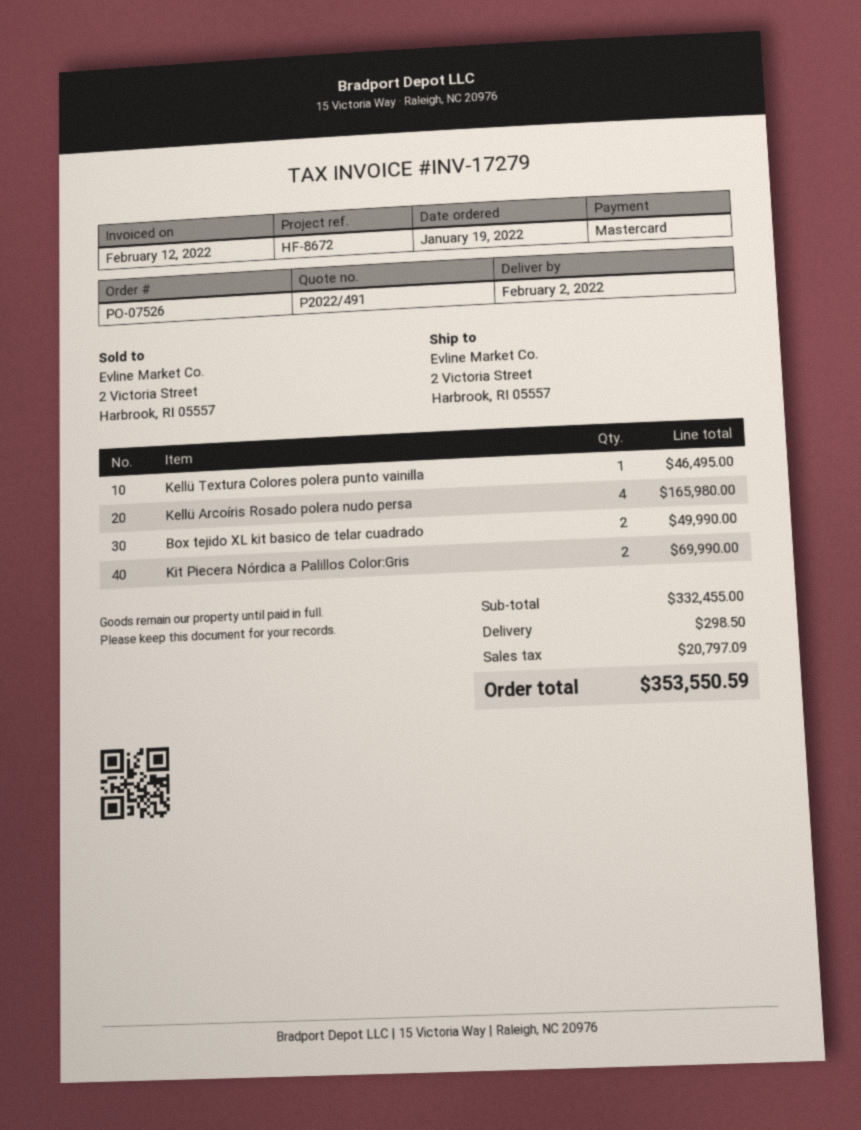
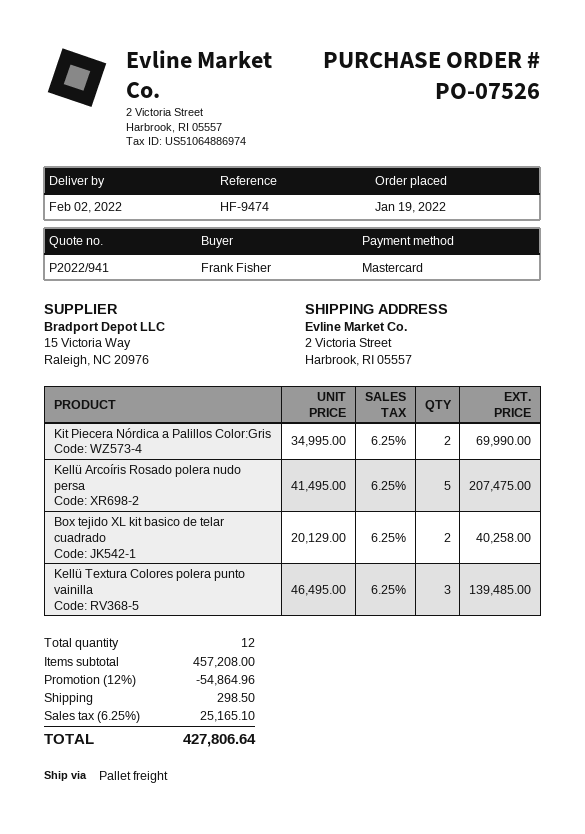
quote number: P2022/491 -> P2022/941
reference: HF-8672 -> HF-9474
Kellü Textura Colores polera punto vainilla: 1 for 46495.00 -> 3 for 139485.00
Kellü Arcoíris Rosado polera nudo persa: 4 for 165980.00 -> 5 for 207475.00
Box tejido XL kit basico de telar cuadrado: 2 for 49990.00 -> 2 for 40258.00
subtotal: 332455.00 -> 457208.00
discount: none -> 12% = 54864.96
tax: 20797.09 -> 25165.10
total: 353550.59 -> 427806.64

